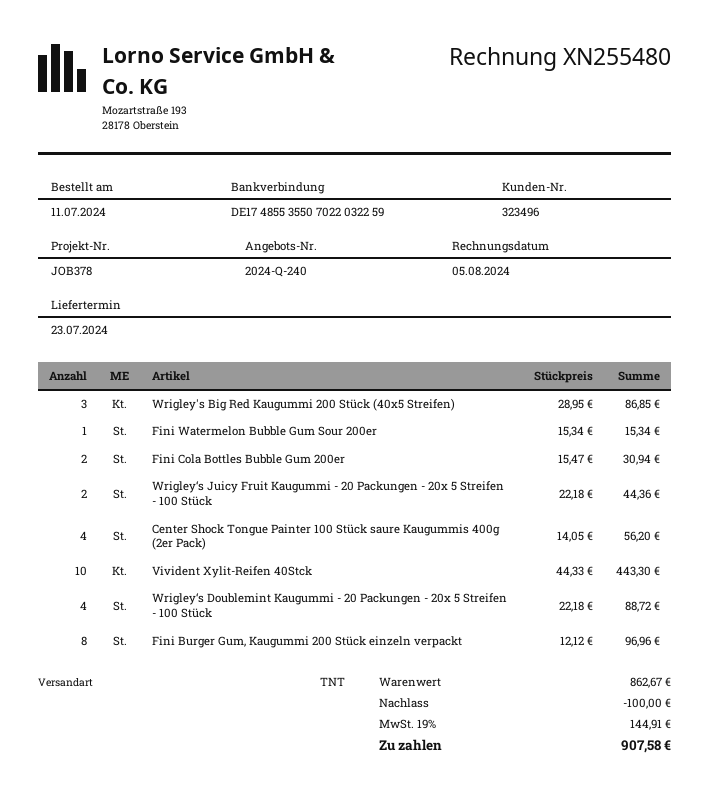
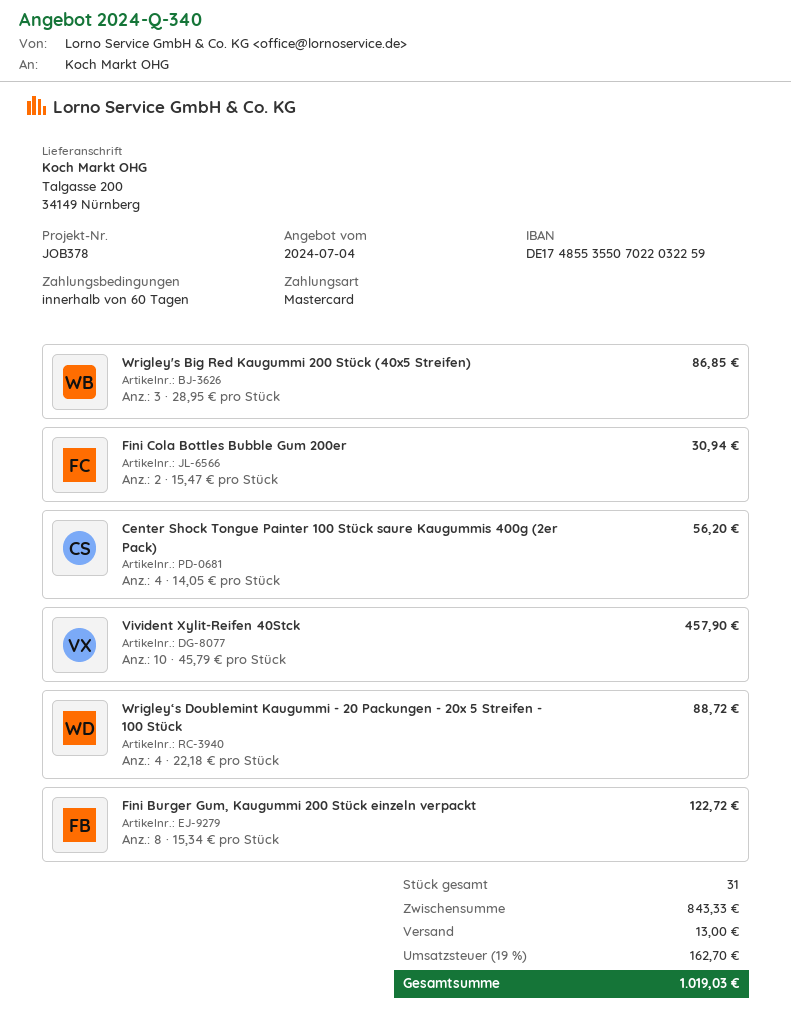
quote number: 2024-Q-240 -> 2024-Q-340
Fini Watermelon Bubble Gum Sour 200er: 1 x 15.34 = 15.34 -> none
Wrigley‘s Juicy Fruit Kaugummi - 20 Packungen - 20x 5 Streifen - 100 Stück: 2 x 22.18 = 44.36 -> none
Vivident Xylit-Reifen 40Stck: 10 x 44.33 = 443.30 -> 10 x 45.79 = 457.90
Fini Burger Gum, Kaugummi 200 Stück einzeln verpackt: 8 x 12.12 = 96.96 -> 8 x 15.34 = 122.72
subtotal: 862.67 -> 843.33
discount: 100.00 -> none
shipping: none -> 13.00
tax: 19% = 144.91 -> 19% = 162.70
total: 907.58 -> 1019.03

